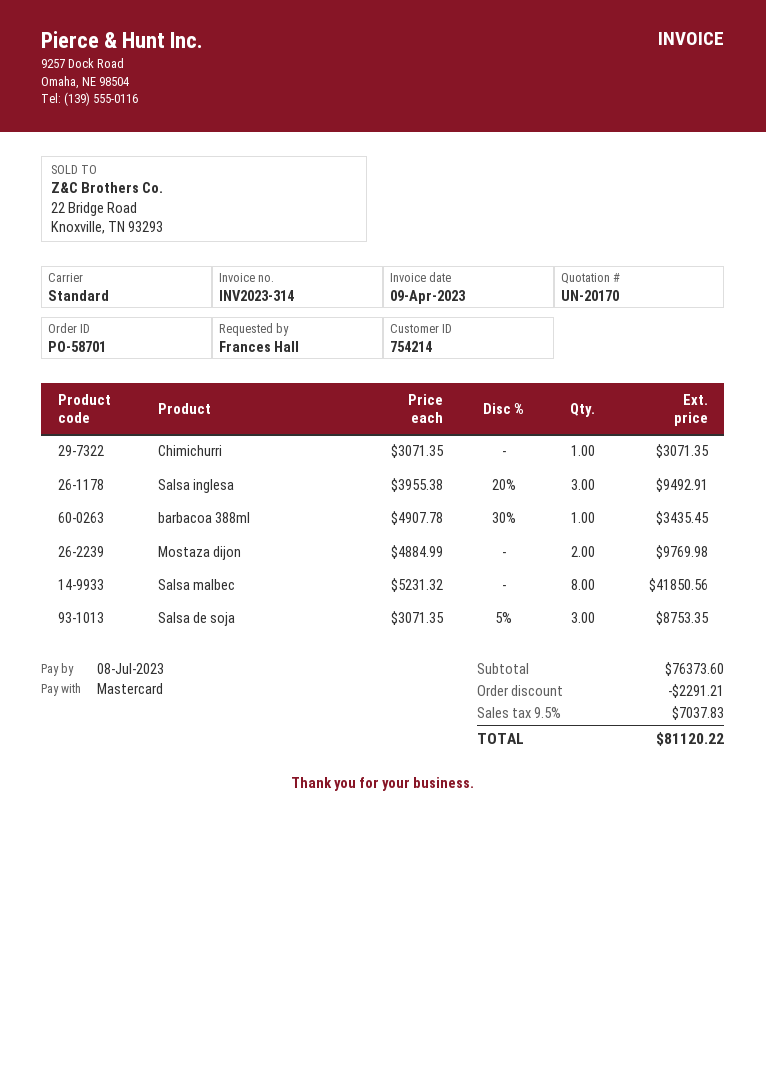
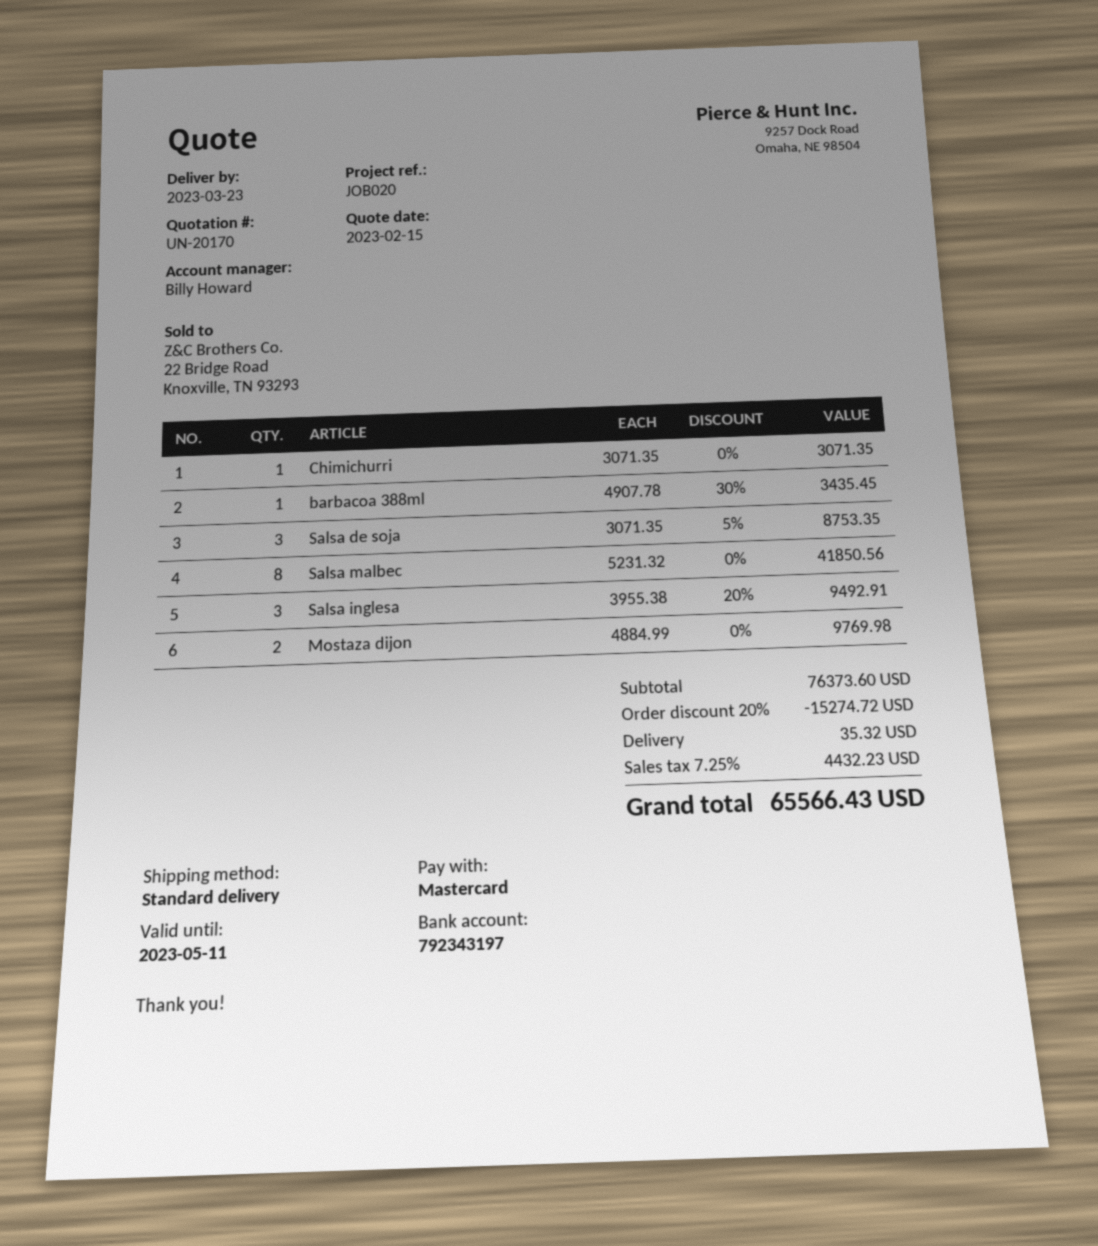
discount: 2291.21 -> 15274.72
shipping: none -> 35.32
tax: 9.5% = 7037.83 -> 7.25% = 4432.23
total: 81120.22 -> 65566.43

